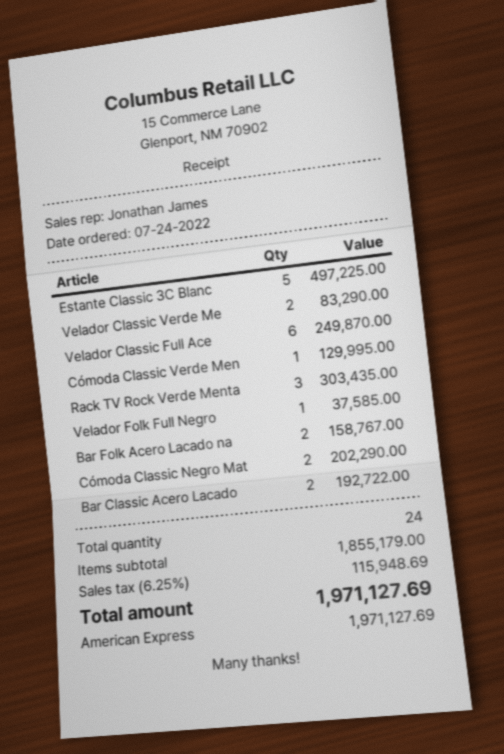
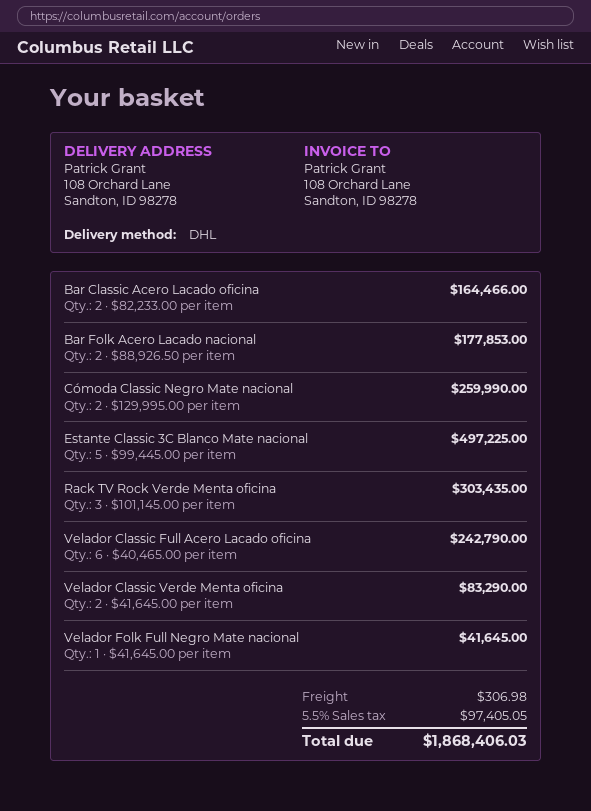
Velador Classic Full Ace: 6 for 249870.00 -> 6 for 242790.00
Cómoda Classic Verde Men: 1 for 129995.00 -> none
Velador Folk Full Negro: 1 for 37585.00 -> 1 for 41645.00
Bar Folk Acero Lacado na: 2 for 158767.00 -> 2 for 177853.00
Cómoda Classic Negro Mat: 2 for 202290.00 -> 2 for 259990.00
Bar Classic Acero Lacado: 2 for 192722.00 -> 2 for 164466.00
shipping: none -> 306.98
tax: 6.25% = 115948.69 -> 5.5% = 97405.05
total: 1971127.69 -> 1868406.03

